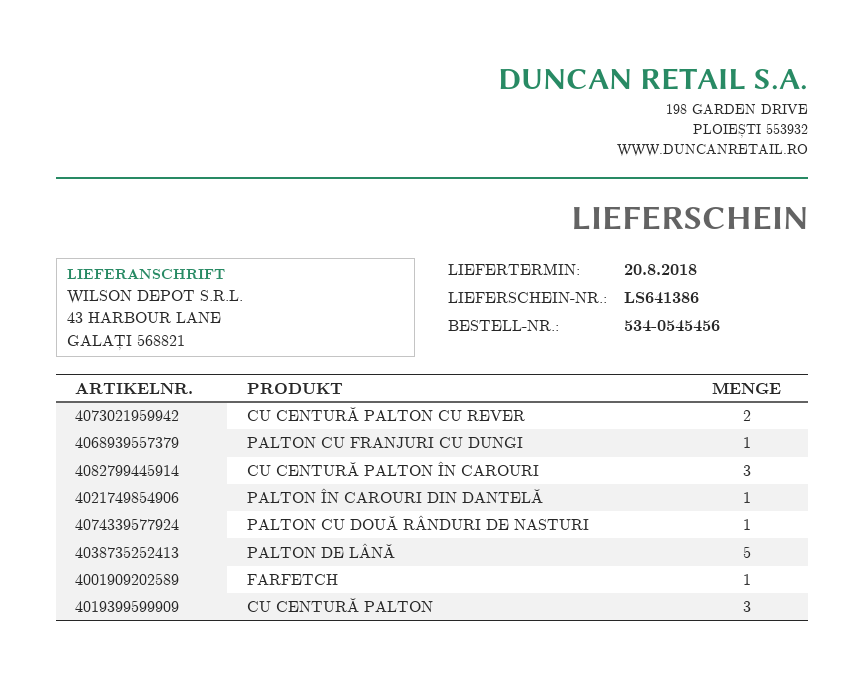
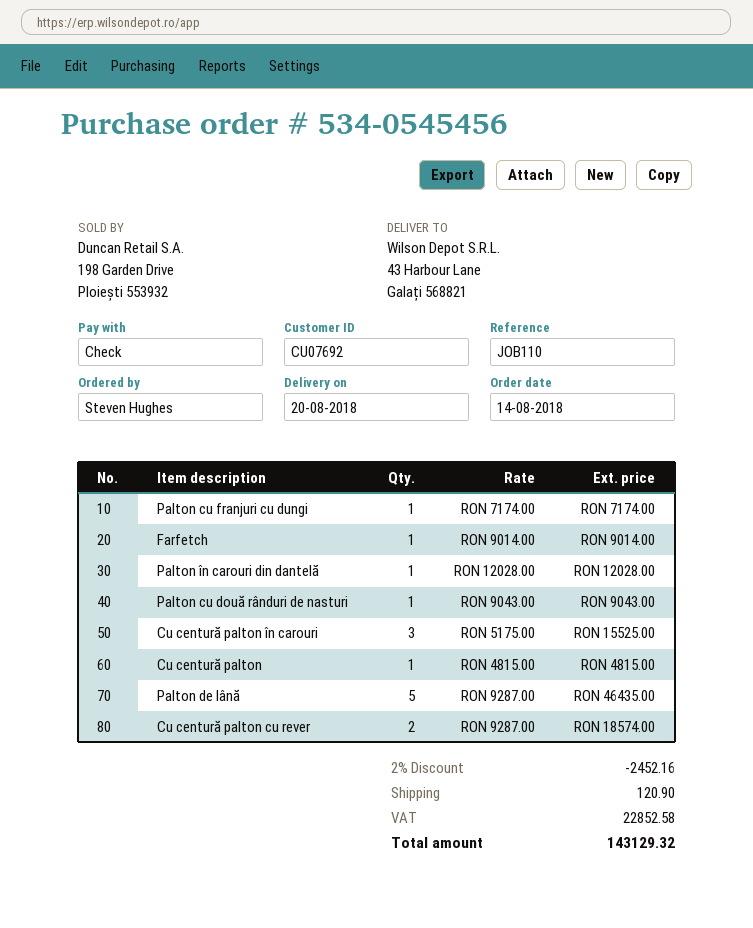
CU CENTURĂ PALTON: 3 -> 1

